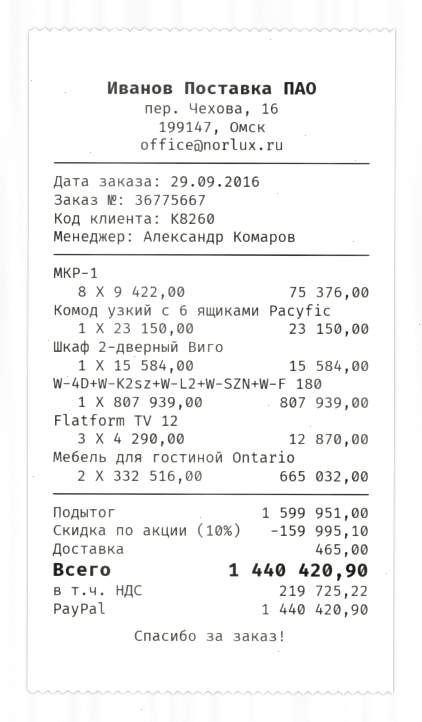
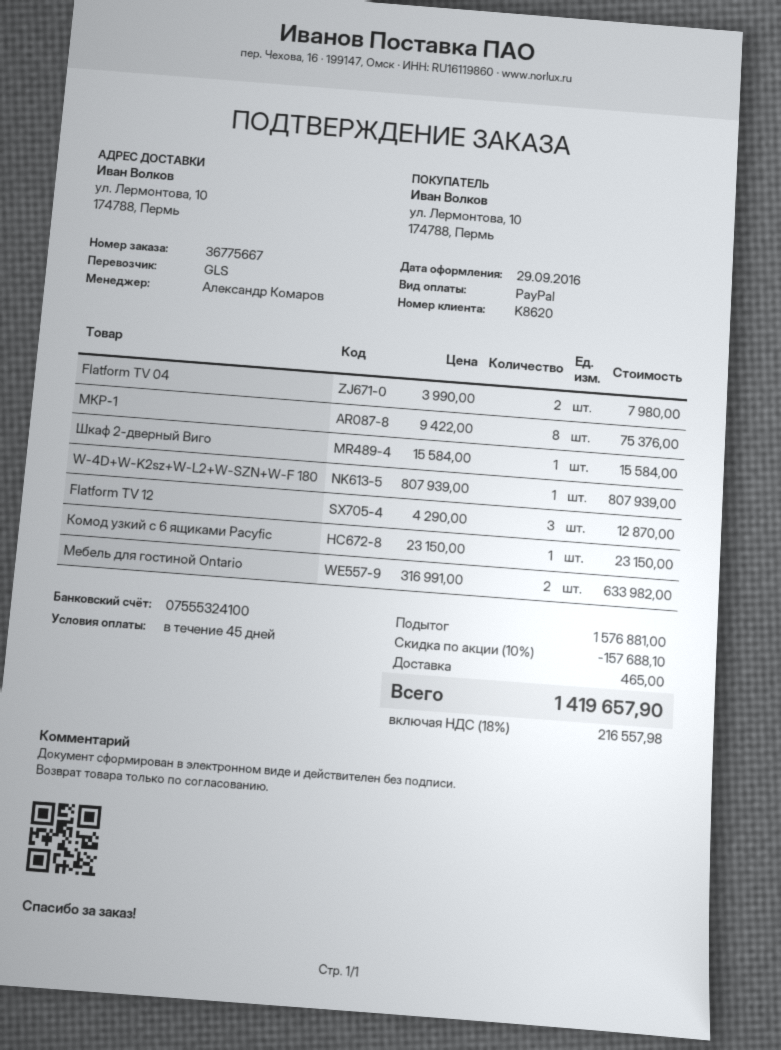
customer number: K8260 -> K8620
Мебель для гостиной Ontario: 2 x 332516.00 = 665032.00 -> 2 x 316991.00 = 633982.00
Flatform TV 04: none -> 2 x 3990.00 = 7980.00
subtotal: 1599951.00 -> 1576881.00
discount: 10% = 159995.10 -> 10% = 157688.10
tax: 219725.22 -> 216557.98
total: 1440420.90 -> 1419657.90

